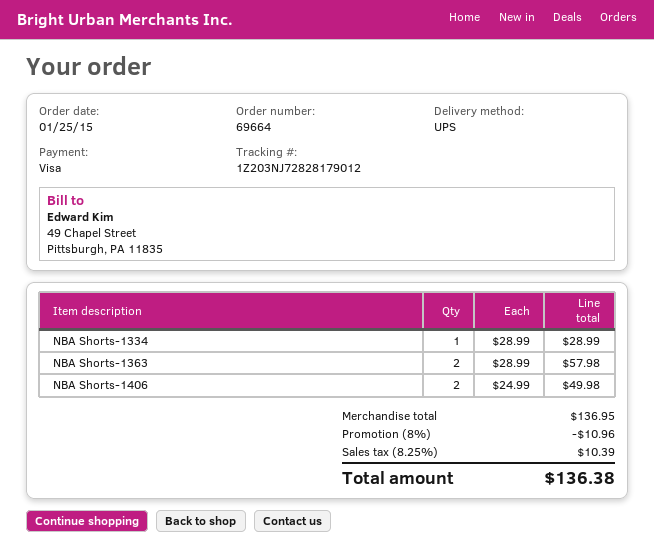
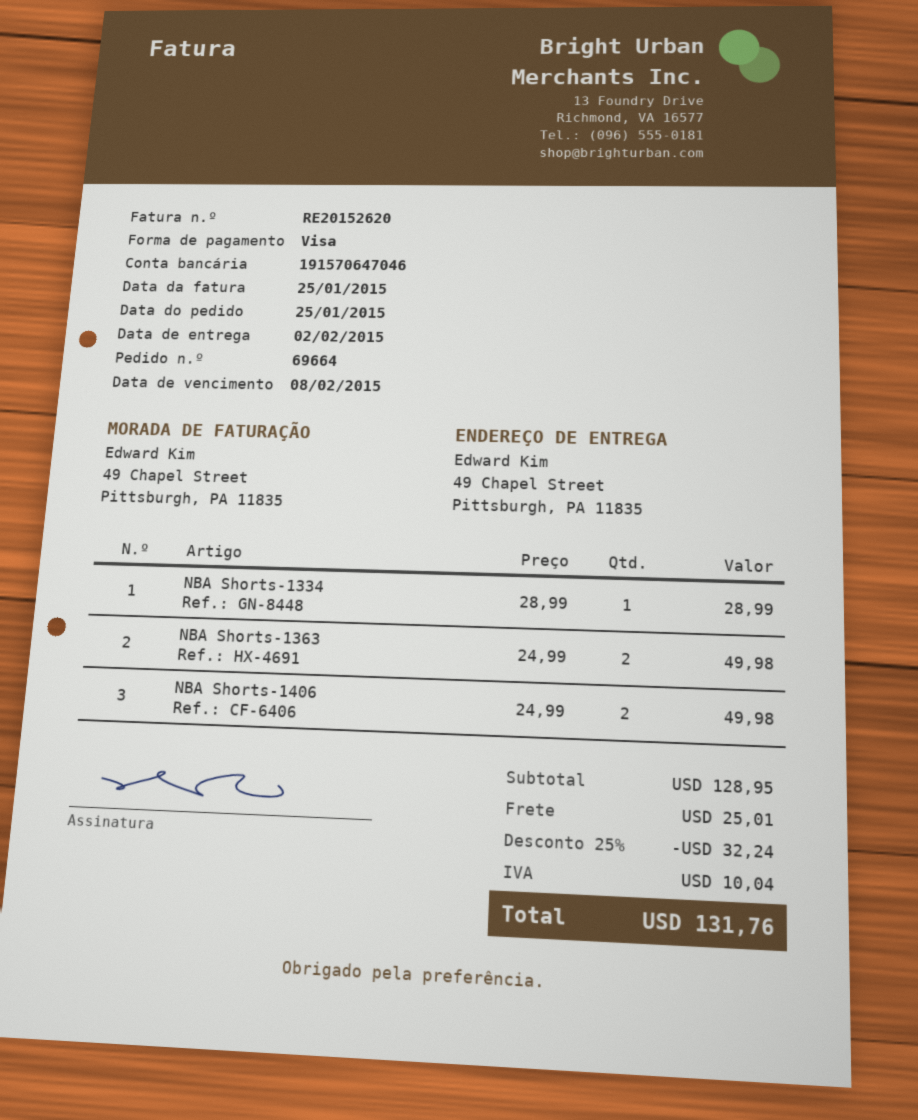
NBA Shorts-1363: 2 x 28.99 = 57.98 -> 2 x 24.99 = 49.98
subtotal: 136.95 -> 128.95
discount: 8% = 10.96 -> 25% = 32.24
shipping: none -> 25.01
tax: 10.39 -> 10.04
total: 136.38 -> 131.76

